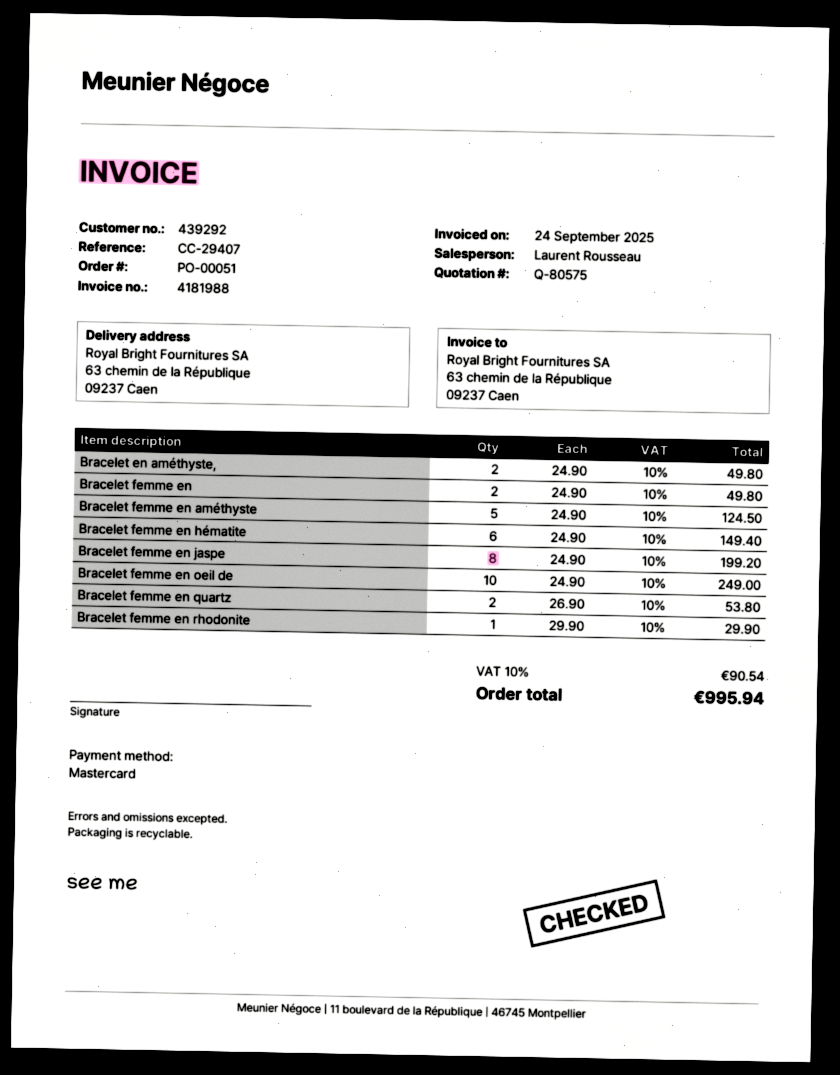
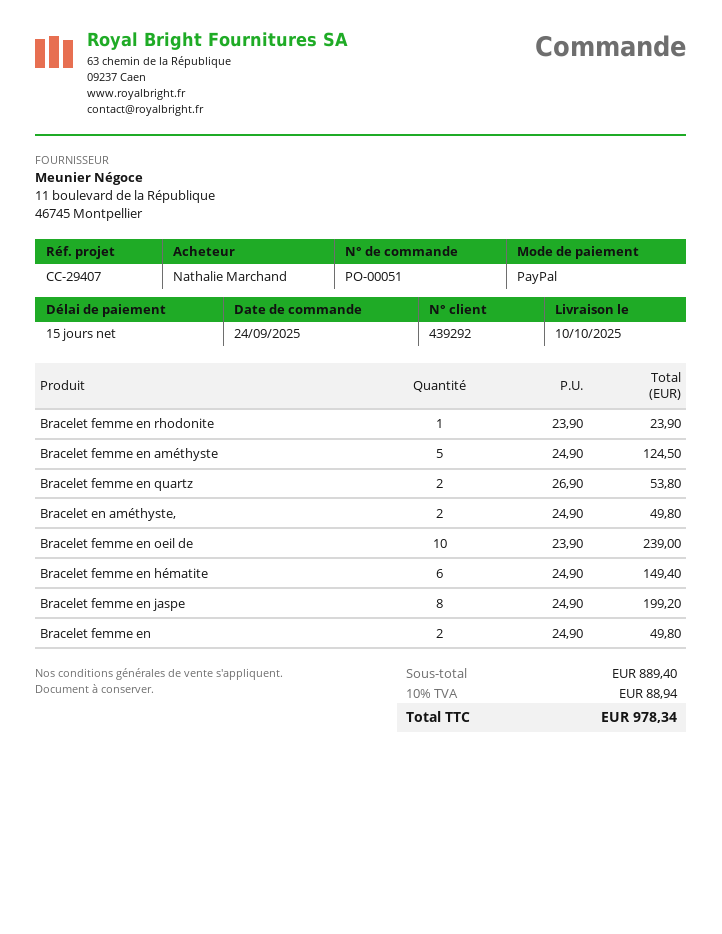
payment method: Mastercard -> PayPal
Bracelet femme en oeil de: 10 x 24.90 = 249.00 -> 10 x 23.90 = 239.00
Bracelet femme en rhodonite: 1 x 29.90 = 29.90 -> 1 x 23.90 = 23.90
tax: 10% = 90.54 -> 10% = 88.94
total: 995.94 -> 978.34

